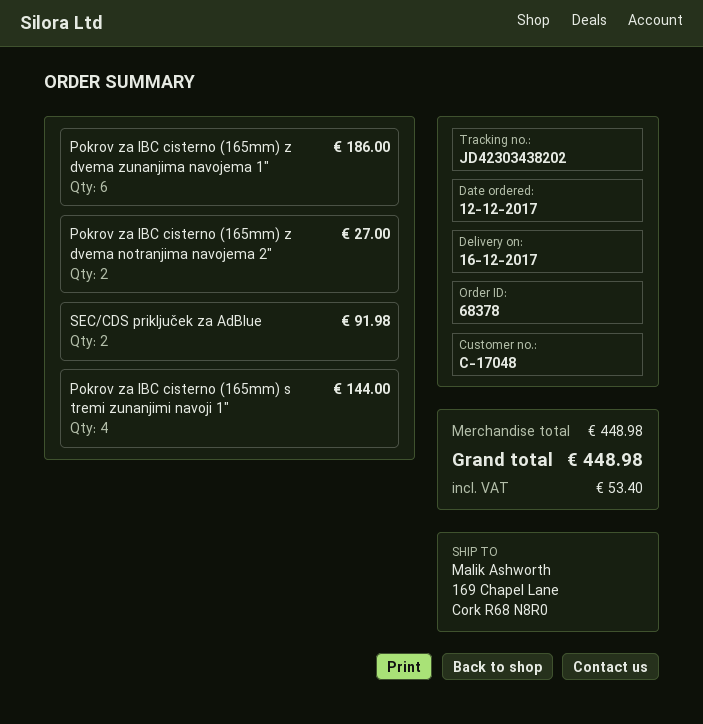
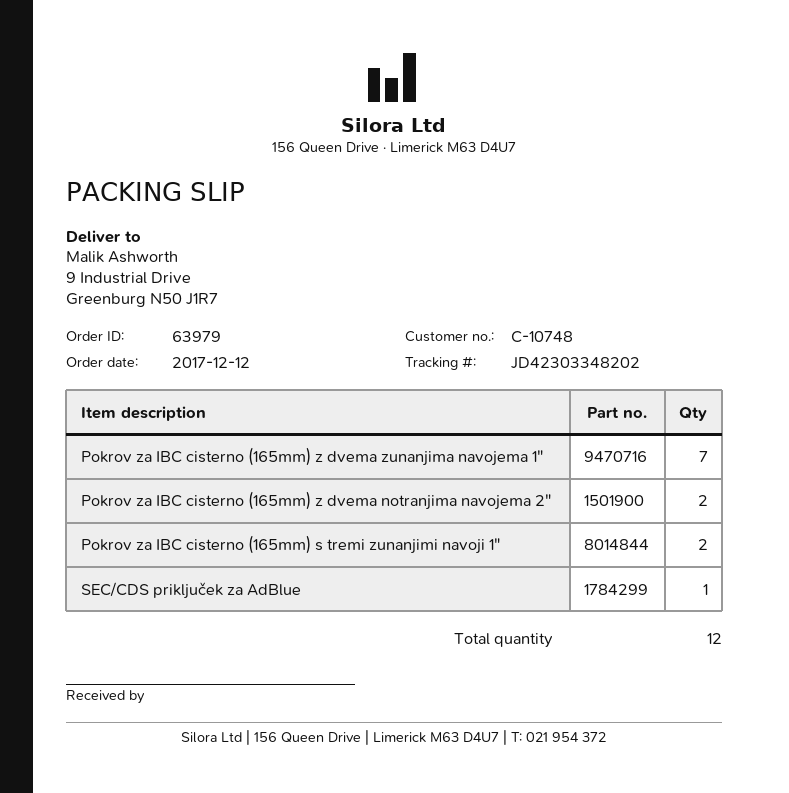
order number: 68378 -> 63979
customer number: C-17048 -> C-10748
tracking number: JD42303438202 -> JD42303348202
ship to: 169 Chapel Lane, Cork R68 N8R0 -> 9 Industrial Drive, Greenburg N50 J1R7
Pokrov za IBC cisterno (165mm) z dvema zunanjima navojema 1″: 6 -> 7
SEC/CDS priključek za AdBlue: 2 -> 1
Pokrov za IBC cisterno (165mm) s tremi zunanjimi navoji 1″: 4 -> 2

